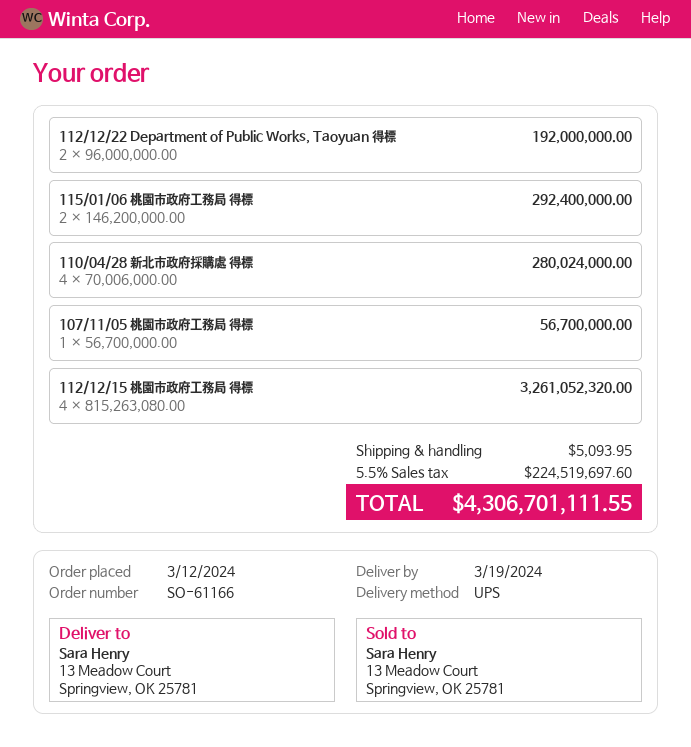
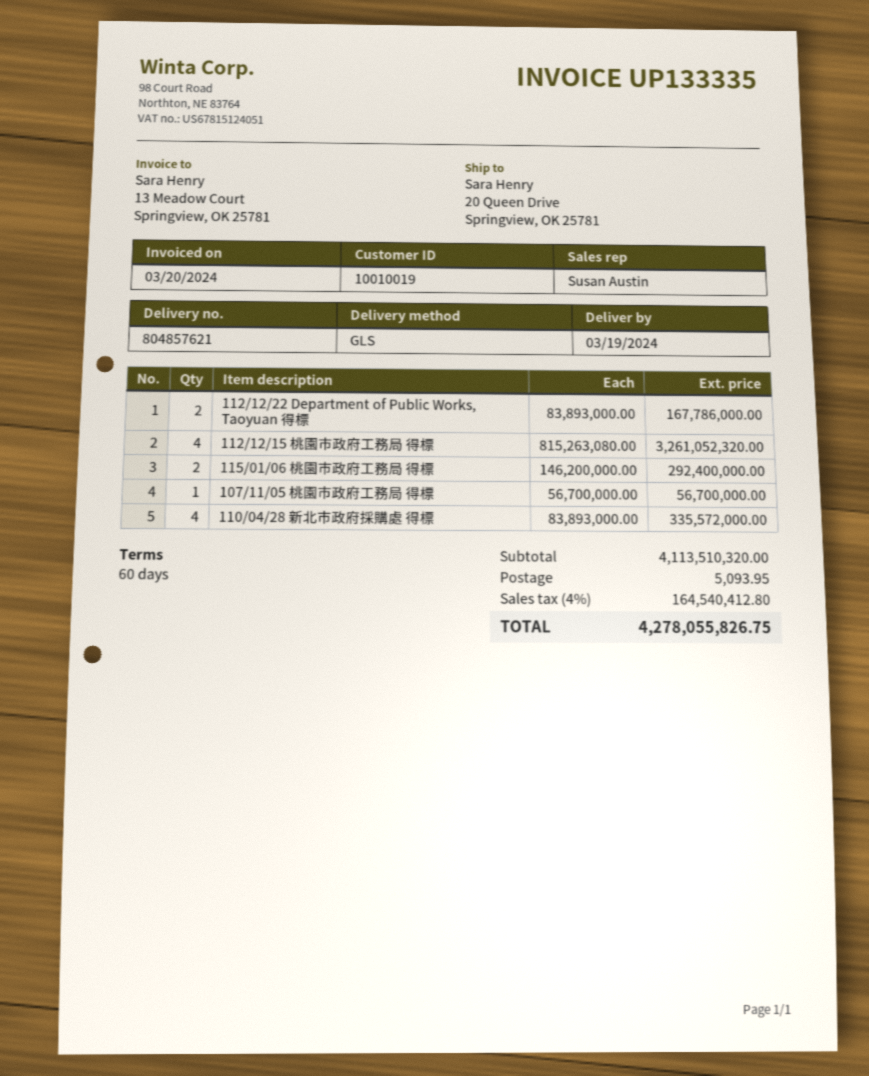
shipping method: UPS -> GLS
ship to: 13 Meadow Court, Springview, OK 25781 -> 20 Queen Drive, Springview, OK 25781
112/12/22 Department of Public Works, Taoyuan 得標: 2 x 96000000.00 = 192000000.00 -> 2 x 83893000.00 = 167786000.00
110/04/28 新北市政府採購處 得標: 4 x 70006000.00 = 280024000.00 -> 4 x 83893000.00 = 335572000.00
tax: 5.5% = 224519697.60 -> 4% = 164540412.80
total: 4306701111.55 -> 4278055826.75

